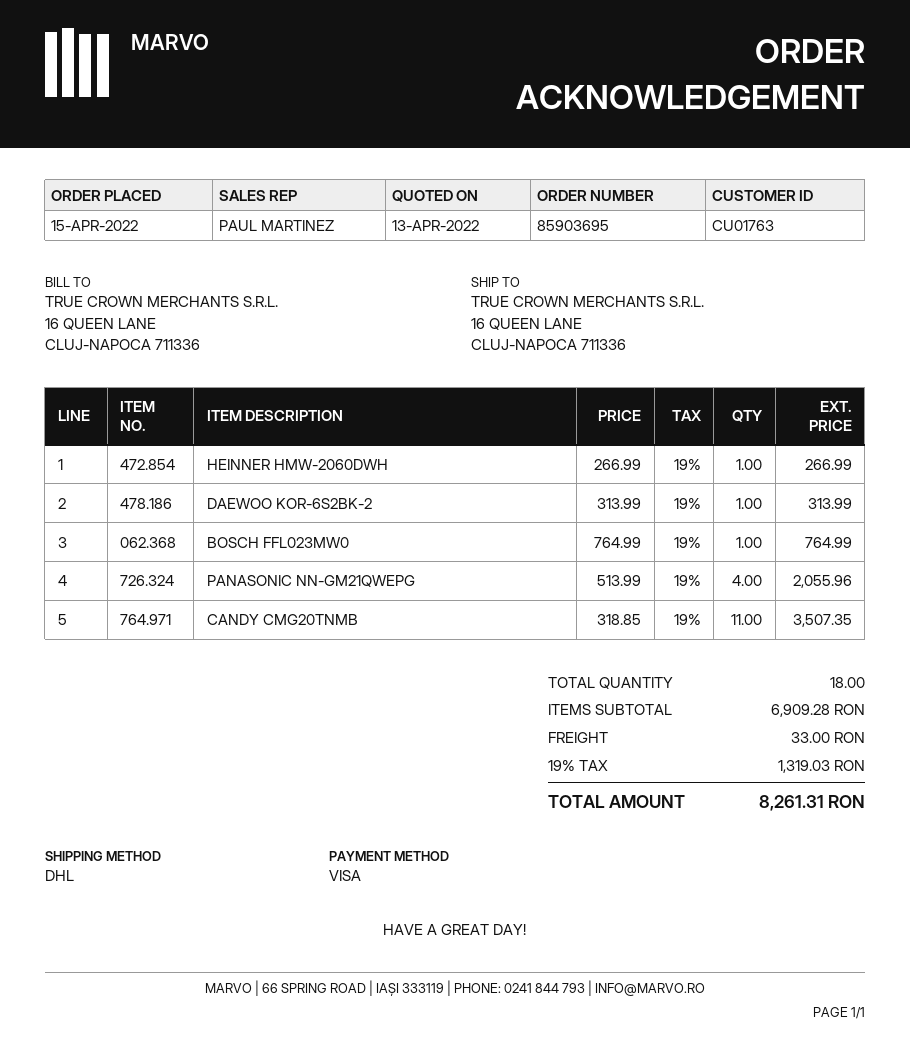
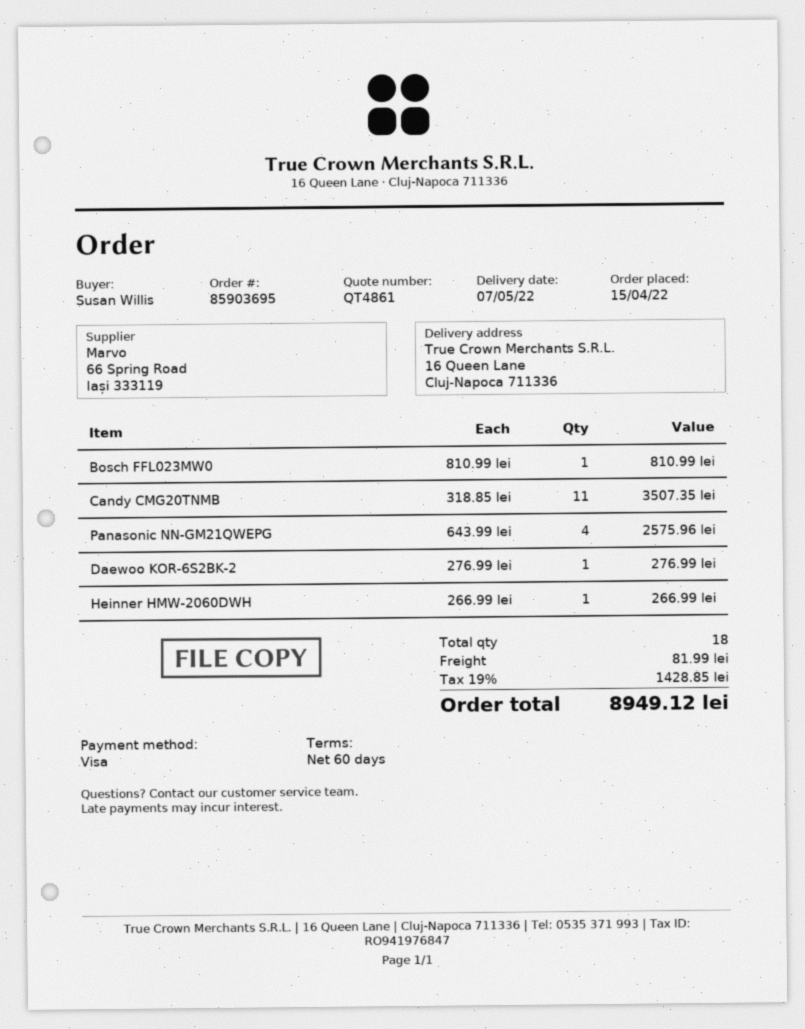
DAEWOO KOR-6S2BK-2: 1 x 313.99 = 313.99 -> 1 x 276.99 = 276.99
BOSCH FFL023MW0: 1 x 764.99 = 764.99 -> 1 x 810.99 = 810.99
PANASONIC NN-GM21QWEPG: 4 x 513.99 = 2055.96 -> 4 x 643.99 = 2575.96
shipping: 33.00 -> 81.99
tax: 19% = 1319.03 -> 19% = 1428.85
total: 8261.31 -> 8949.12

